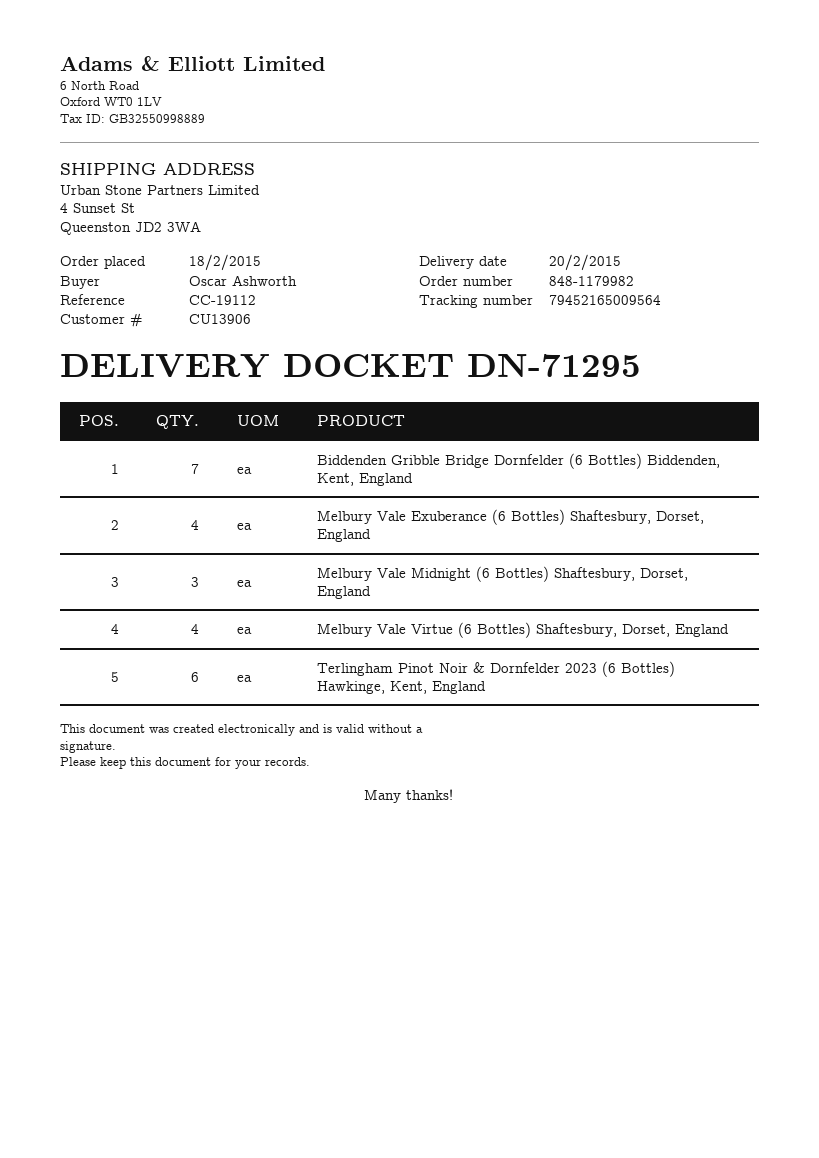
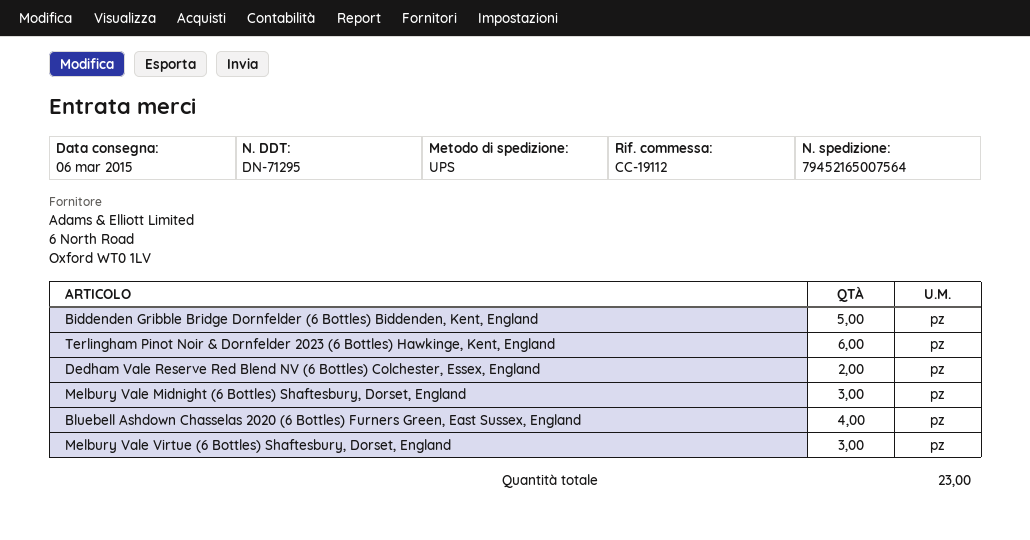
delivery date: 2015-02-20 -> 2015-03-06
tracking number: 79452165009564 -> 79452165007564
Biddenden Gribble Bridge Dornfelder (6 Bottles) Biddenden, Kent, England: 7 -> 5
Melbury Vale Exuberance (6 Bottles) Shaftesbury, Dorset, England: 4 -> none
Melbury Vale Virtue (6 Bottles) Shaftesbury, Dorset, England: 4 -> 3
Dedham Vale Reserve Red Blend NV (6 Bottles) Colchester, Essex, England: none -> 2
Bluebell Ashdown Chasselas 2020 (6 Bottles) Furners Green, East Sussex, England: none -> 4

